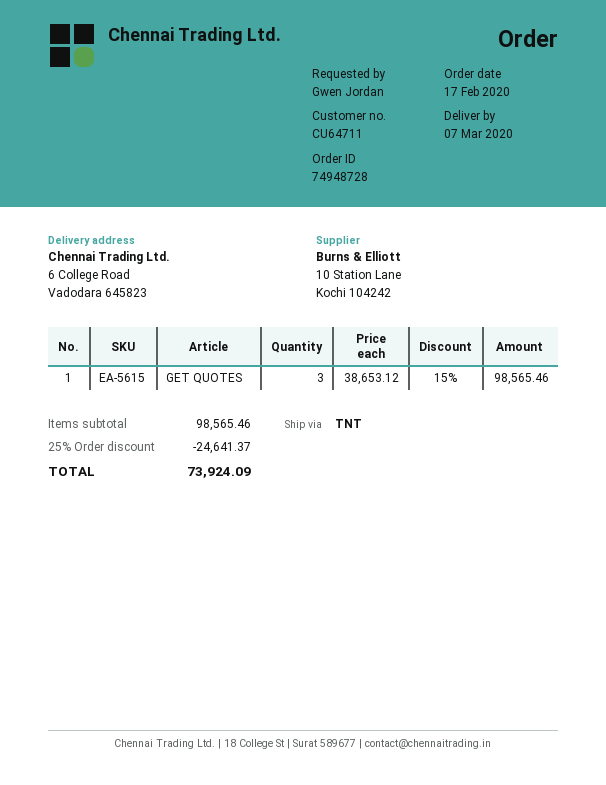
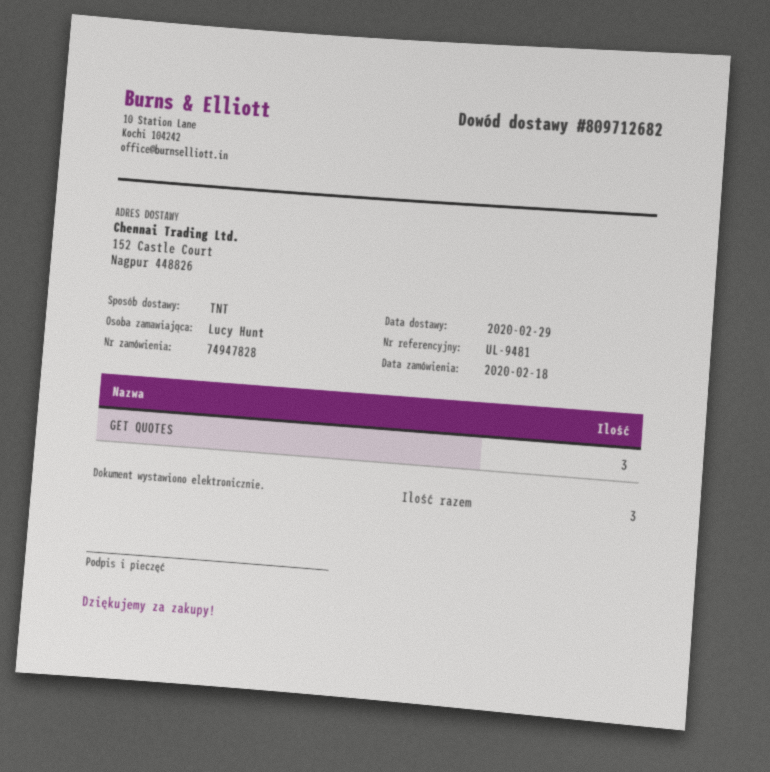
order number: 74948728 -> 74947828
order date: 2020-02-17 -> 2020-02-18
delivery date: 2020-03-07 -> 2020-02-29
ordered by: Gwen Jordan -> Lucy Hunt
ship to: 6 College Road, Vadodara 645823 -> 152 Castle Court, Nagpur 448826

